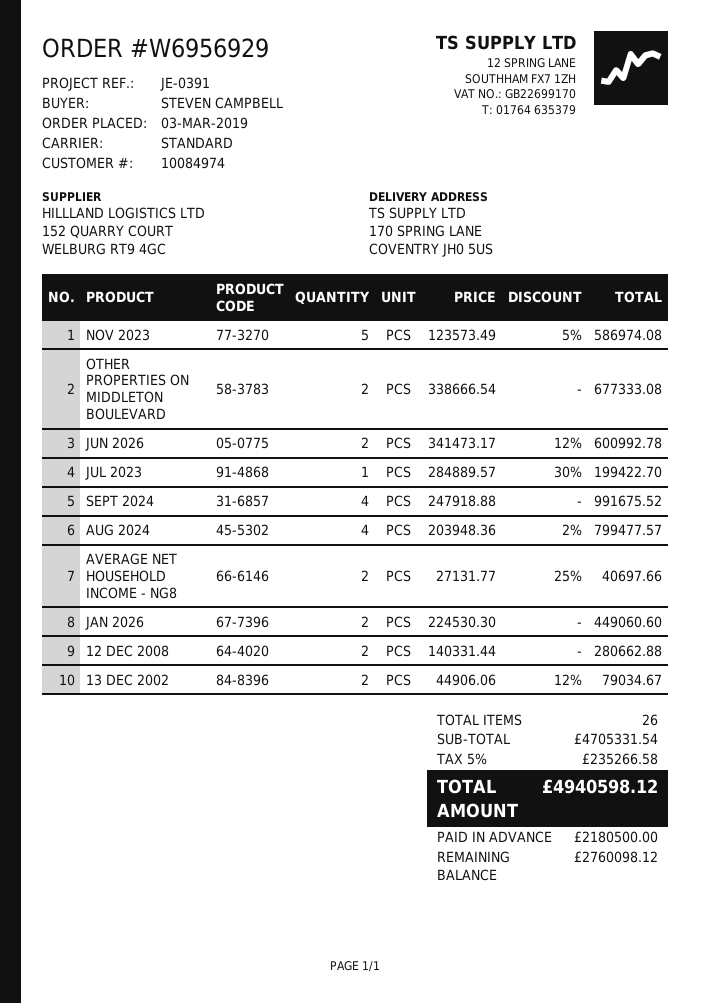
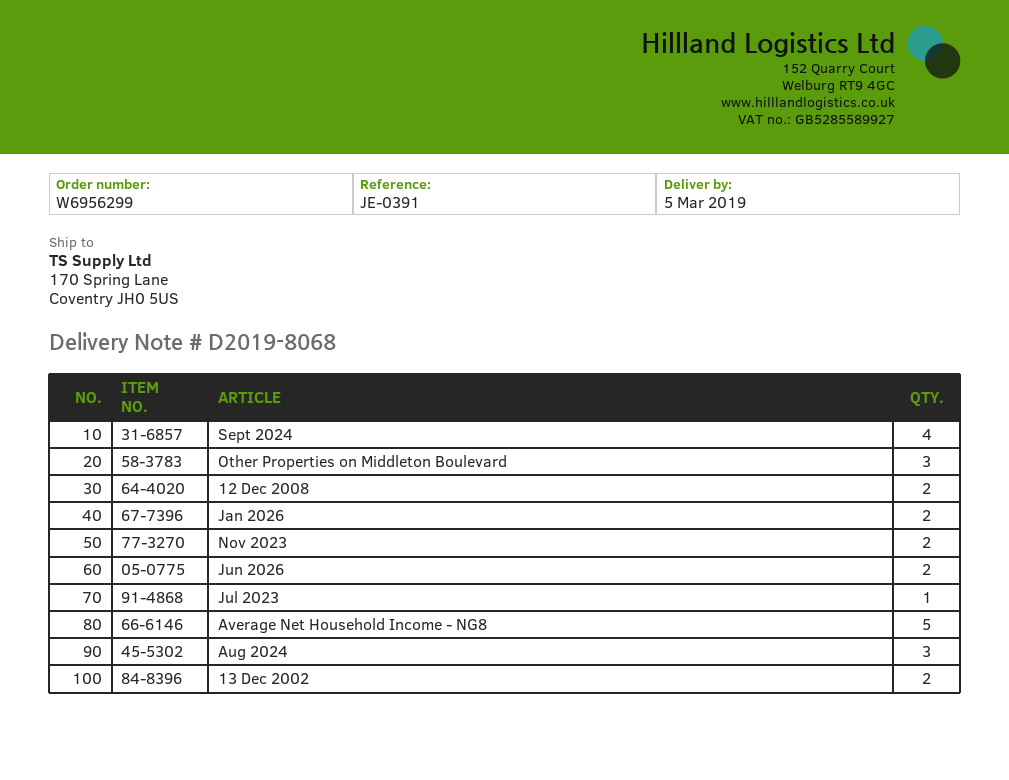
order number: W6956929 -> W6956299
NOV 2023: 5 -> 2
OTHER PROPERTIES ON MIDDLETON BOULEVARD: 2 -> 3
AUG 2024: 4 -> 3
AVERAGE NET HOUSEHOLD INCOME - NG8: 2 -> 5

